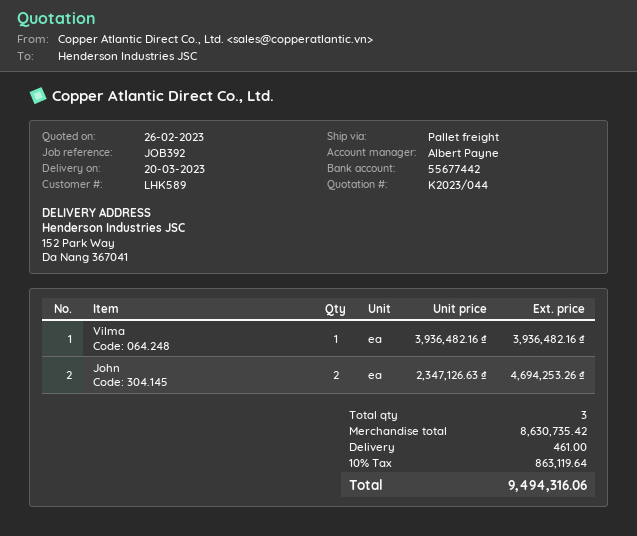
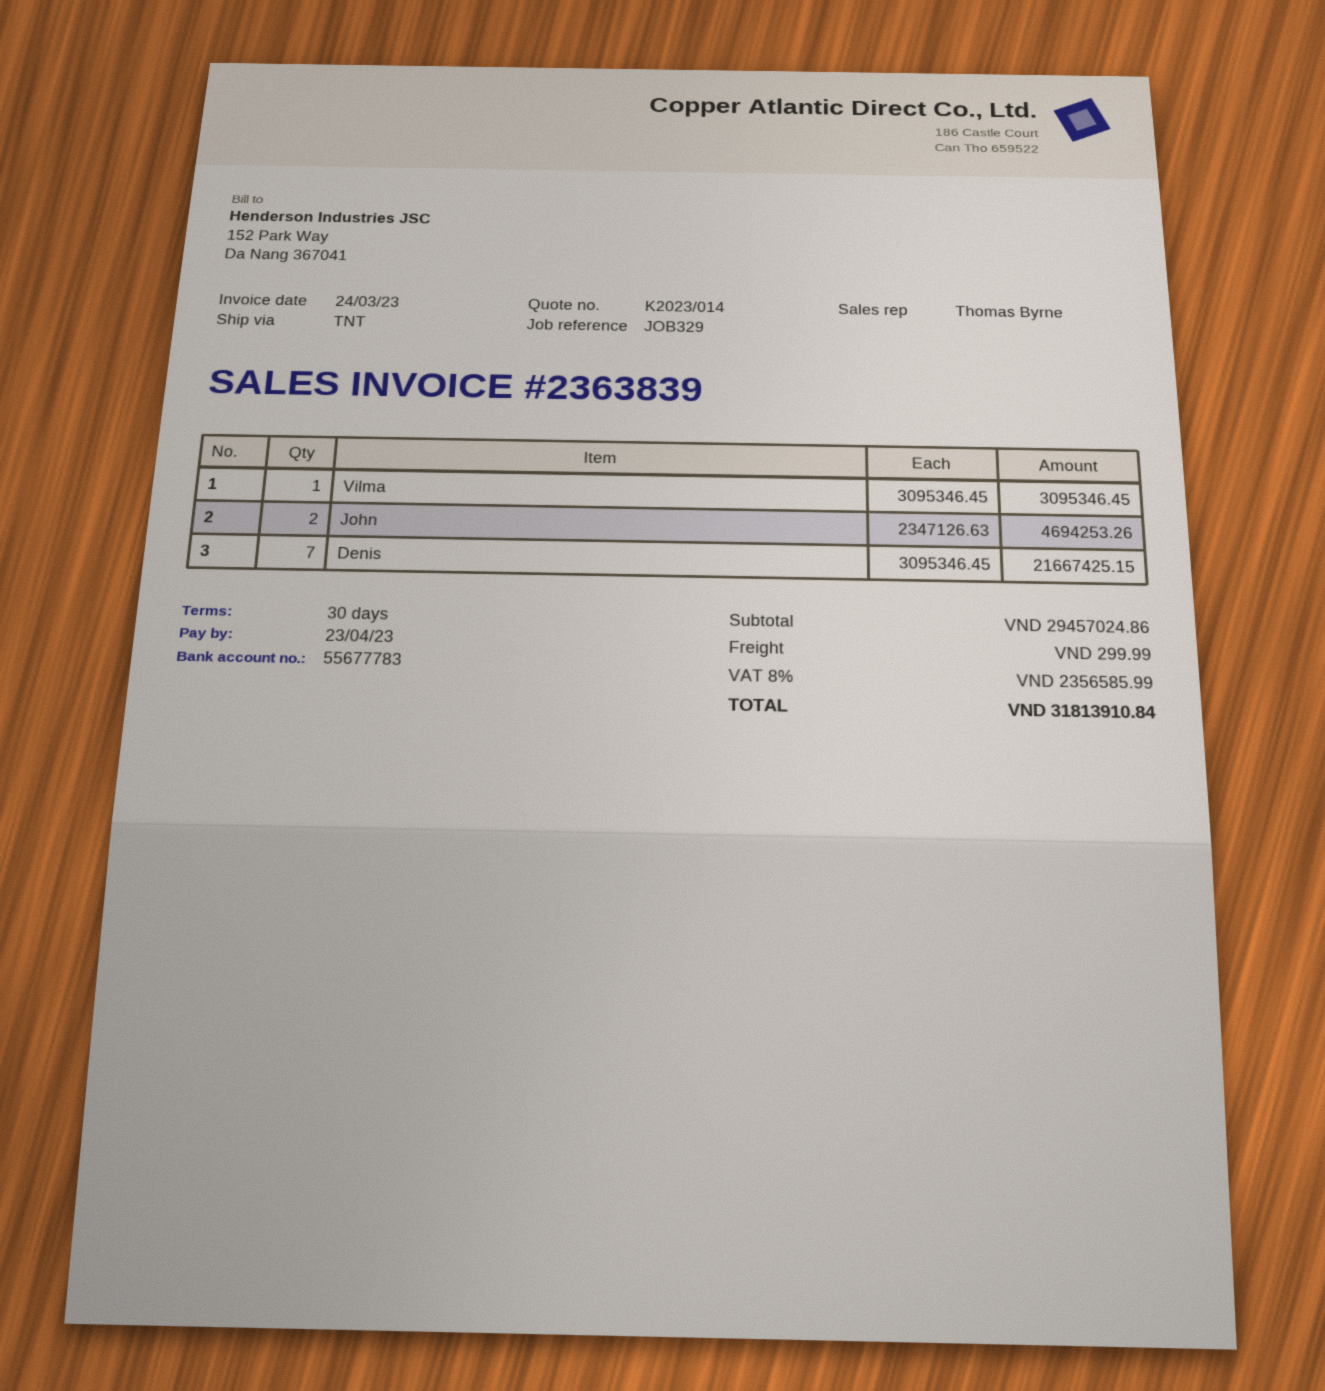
quote number: K2023/044 -> K2023/014
reference: JOB392 -> JOB329
sales rep: Albert Payne -> Thomas Byrne
bank account: 55677442 -> 55677783
shipping method: pallet freight -> TNT
Vilma: 1 x 3936482.16 = 3936482.16 -> 1 x 3095346.45 = 3095346.45
Denis: none -> 7 x 3095346.45 = 21667425.15
subtotal: 8630735.42 -> 29457024.86
shipping: 461.00 -> 299.99
tax: 10% = 863119.64 -> 8% = 2356585.99
total: 9494316.06 -> 31813910.84

